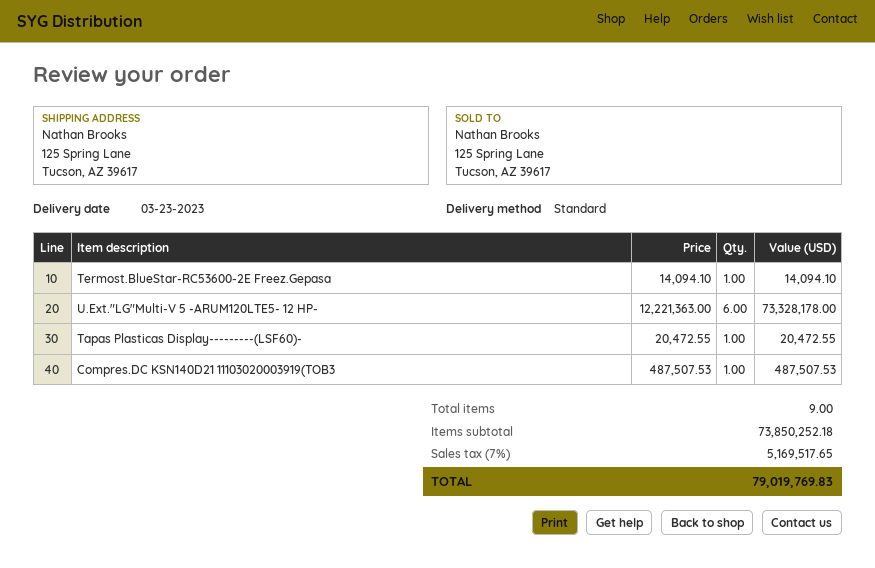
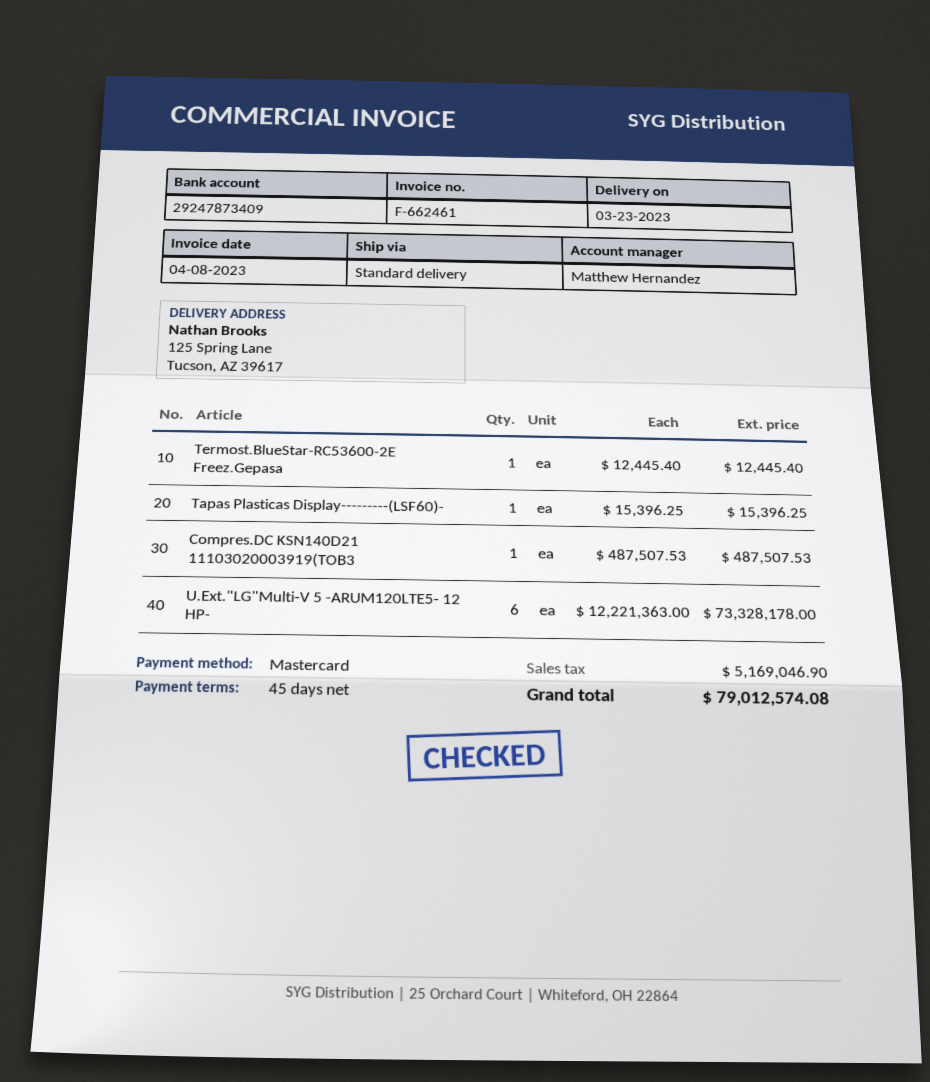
Termost.BlueStar-RC53600-2E Freez.Gepasa: 1 x 14094.10 = 14094.10 -> 1 x 12445.40 = 12445.40
Tapas Plasticas Display---------(LSF60)-: 1 x 20472.55 = 20472.55 -> 1 x 15396.25 = 15396.25
tax: 5169517.65 -> 5169046.90
total: 79019769.83 -> 79012574.08

